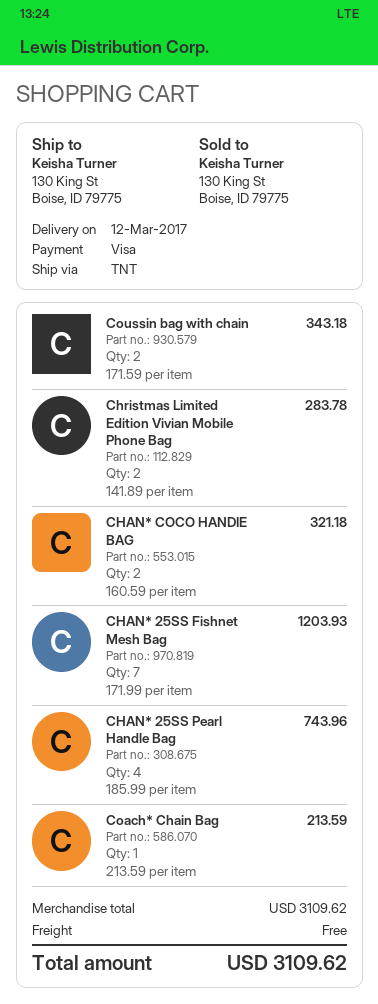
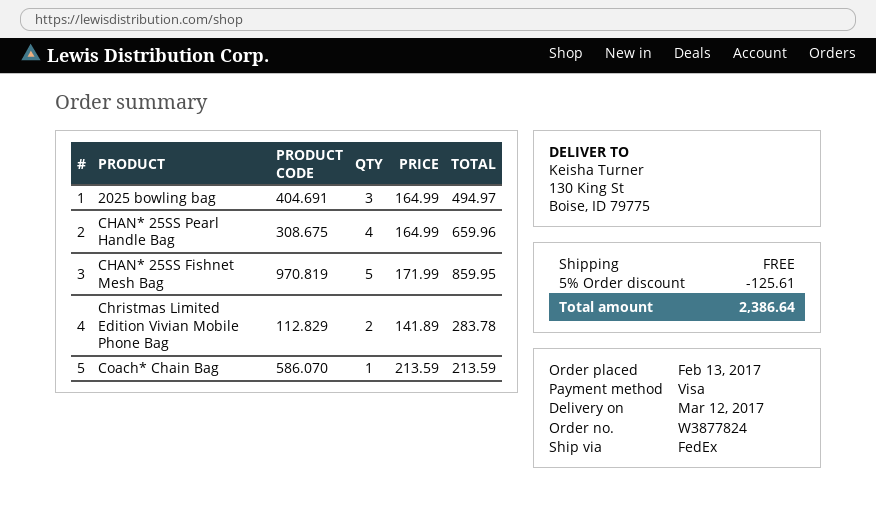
shipping method: TNT -> FedEx
Coussin bag with chain: 2 x 171.59 = 343.18 -> none
CHAN* COCO HANDIE BAG: 2 x 160.59 = 321.18 -> none
CHAN* 25SS Fishnet Mesh Bag: 7 x 171.99 = 1203.93 -> 5 x 171.99 = 859.95
CHAN* 25SS Pearl Handle Bag: 4 x 185.99 = 743.96 -> 4 x 164.99 = 659.96
2025 bowling bag: none -> 3 x 164.99 = 494.97
discount: none -> 5% = 125.61
total: 3109.62 -> 2386.64

